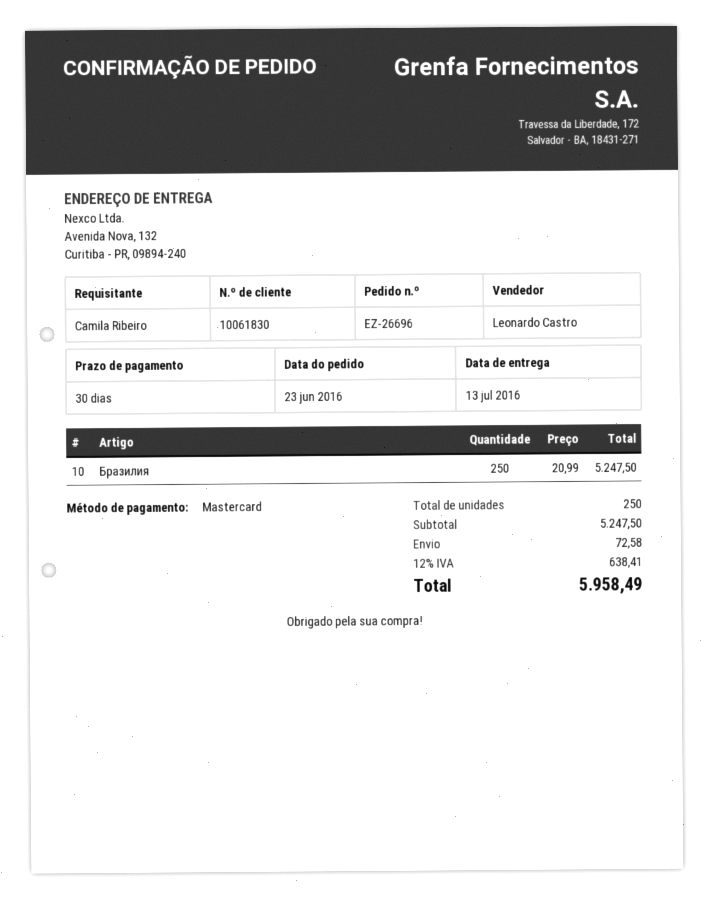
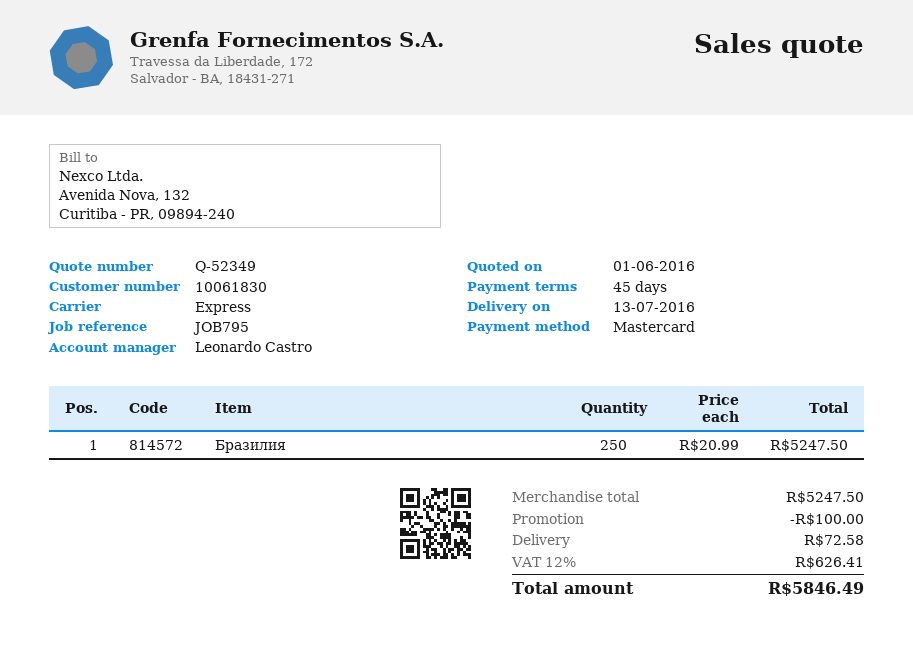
payment terms: 30 days -> 45 days
discount: none -> 100.00
tax: 12% = 638.41 -> 12% = 626.41
total: 5958.49 -> 5846.49

